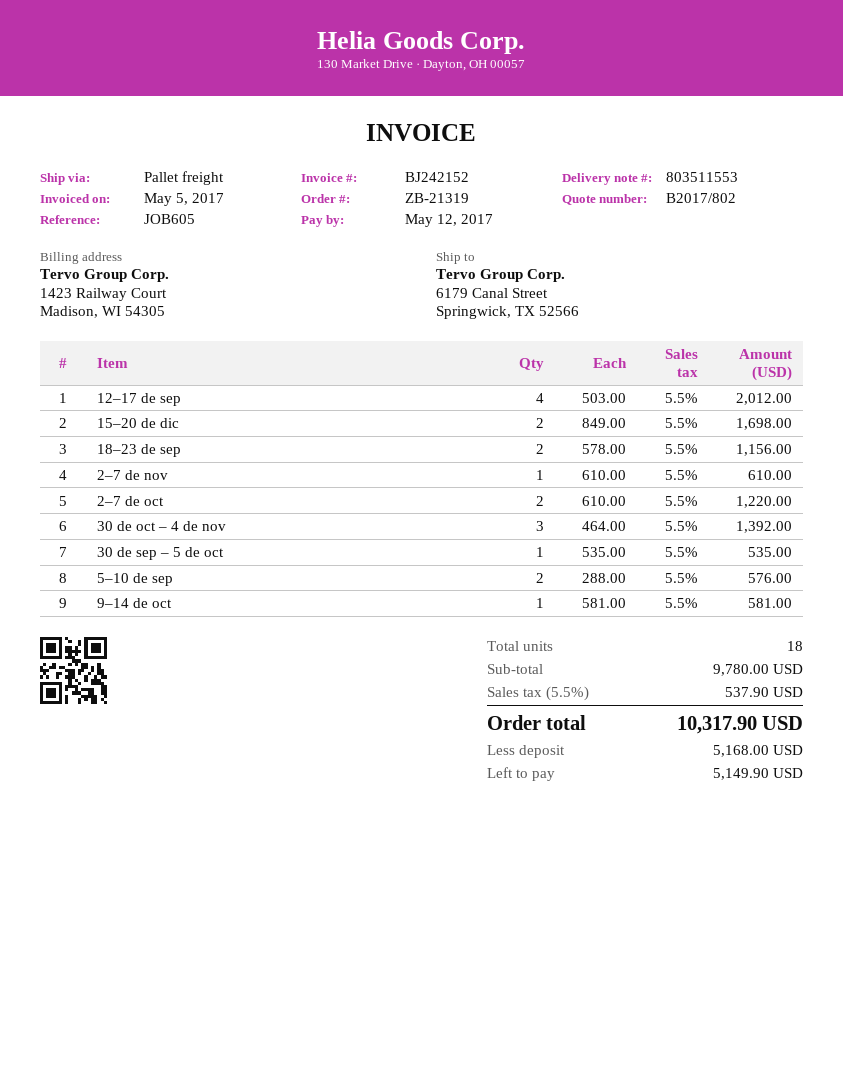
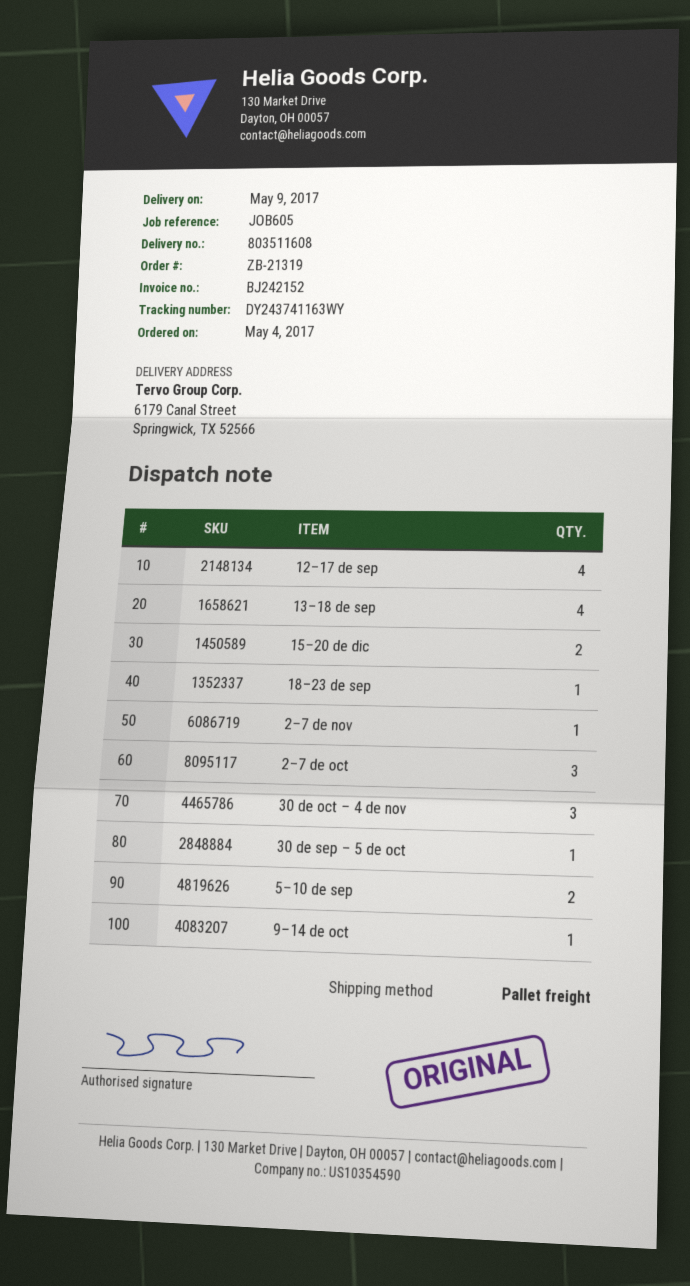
delivery note number: 803511553 -> 803511608
18–23 de sep: 2 -> 1
2–7 de oct: 2 -> 3
13–18 de sep: none -> 4

